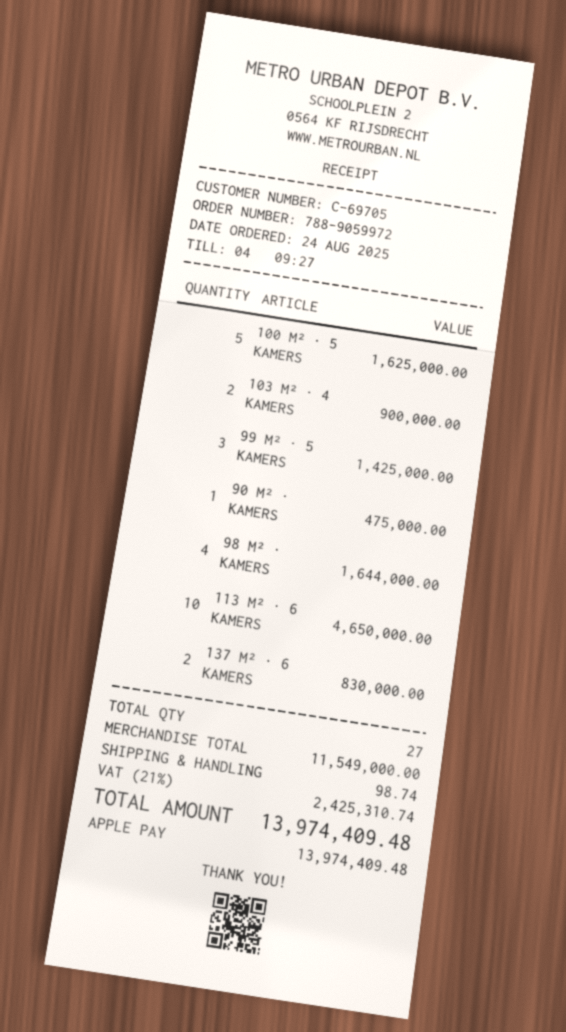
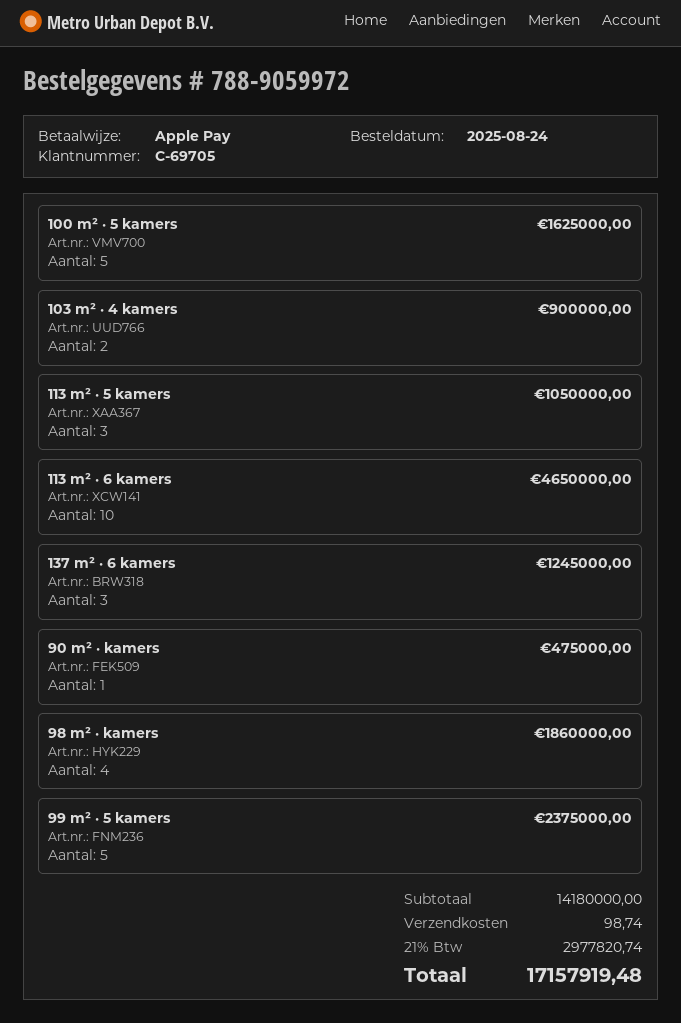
99 M² · 5 KAMERS: 3 for 1425000.00 -> 5 for 2375000.00
98 M² · KAMERS: 4 for 1644000.00 -> 4 for 1860000.00
137 M² · 6 KAMERS: 2 for 830000.00 -> 3 for 1245000.00
113 m² · 5 kamers: none -> 3 for 1050000.00
subtotal: 11549000.00 -> 14180000.00
tax: 21% = 2425310.74 -> 21% = 2977820.74
total: 13974409.48 -> 17157919.48

